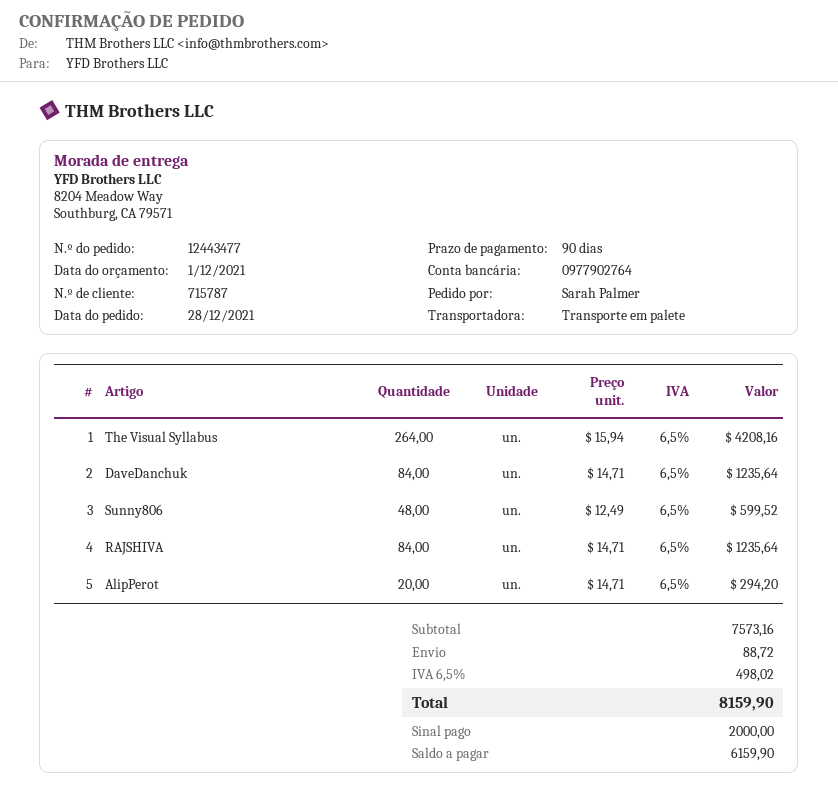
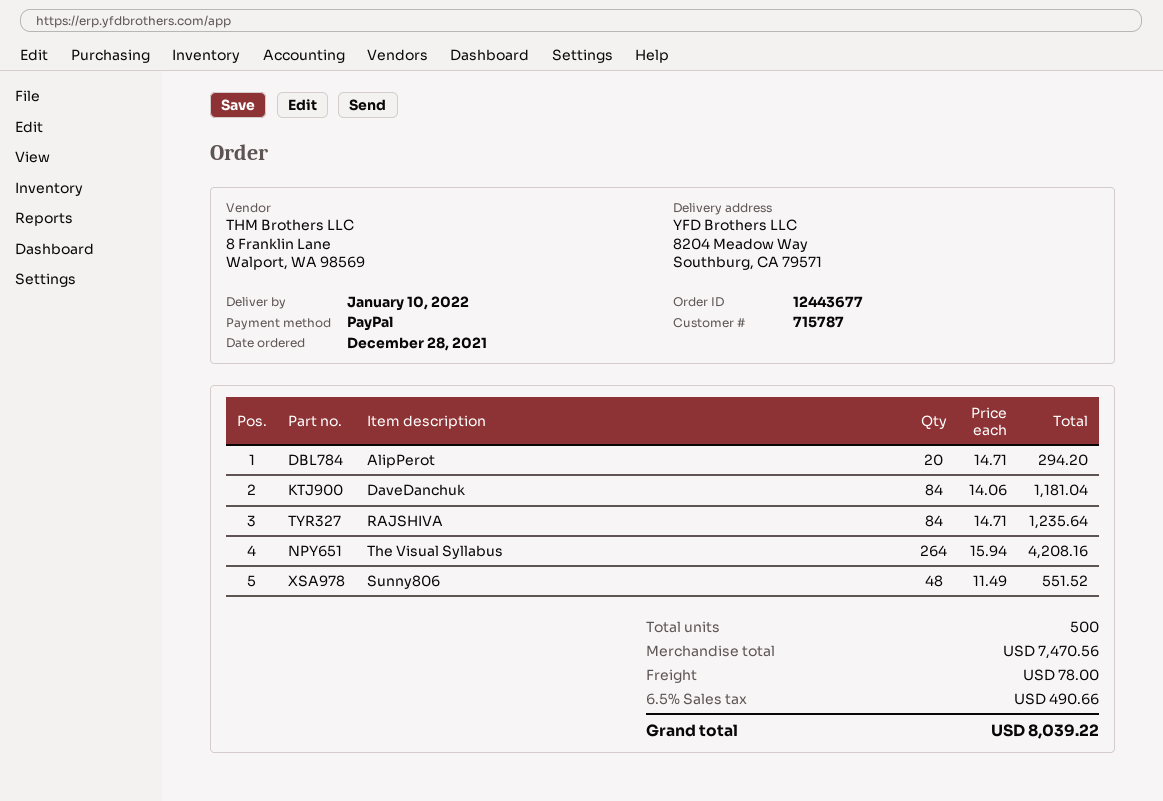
order number: 12443477 -> 12443677
DaveDanchuk: 84 x 14.71 = 1235.64 -> 84 x 14.06 = 1181.04
Sunny806: 48 x 12.49 = 599.52 -> 48 x 11.49 = 551.52
subtotal: 7573.16 -> 7470.56
shipping: 88.72 -> 78.00
tax: 6.5% = 498.02 -> 6.5% = 490.66
total: 8159.90 -> 8039.22

